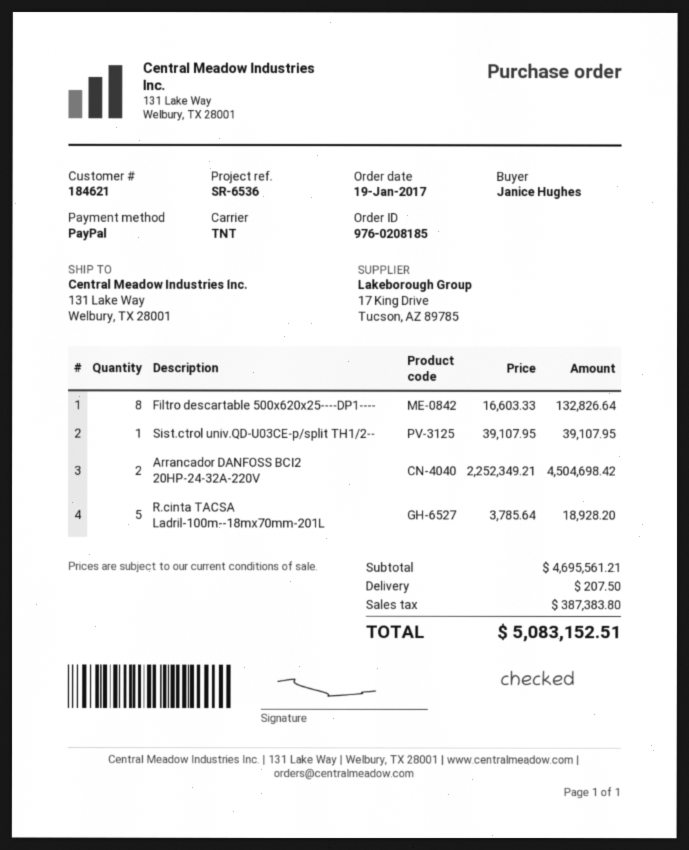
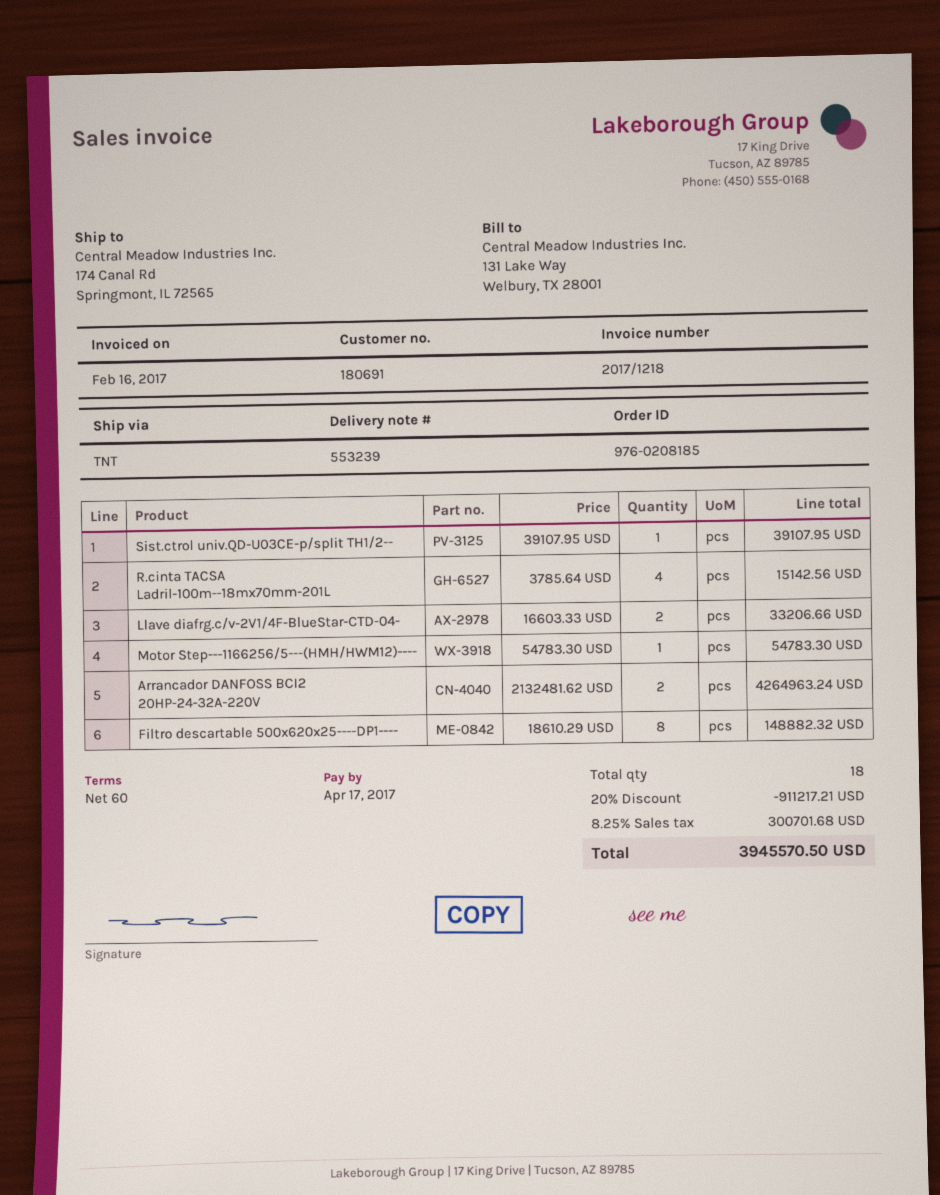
customer number: 184621 -> 180691
ship to: 131 Lake Way, Welbury, TX 28001 -> 174 Canal Rd, Springmont, IL 72565
Filtro descartable 500x620x25----DP1----: 8 x 16603.33 = 132826.64 -> 8 x 18610.29 = 148882.32
Arrancador DANFOSS BCI2 20HP-24-32A-220V: 2 x 2252349.21 = 4504698.42 -> 2 x 2132481.62 = 4264963.24
R.cinta TACSA Ladril-100m--18mx70mm-201L: 5 x 3785.64 = 18928.20 -> 4 x 3785.64 = 15142.56
Llave diafrg.c/v-2V1/4F-BlueStar-CTD-04-: none -> 2 x 16603.33 = 33206.66
Motor Step---1166256/5---(HMH/HWM12)----: none -> 1 x 54783.30 = 54783.30
discount: none -> 20% = 911217.21
shipping: 207.50 -> none
tax: 387383.80 -> 300701.68
total: 5083152.51 -> 3945570.50

